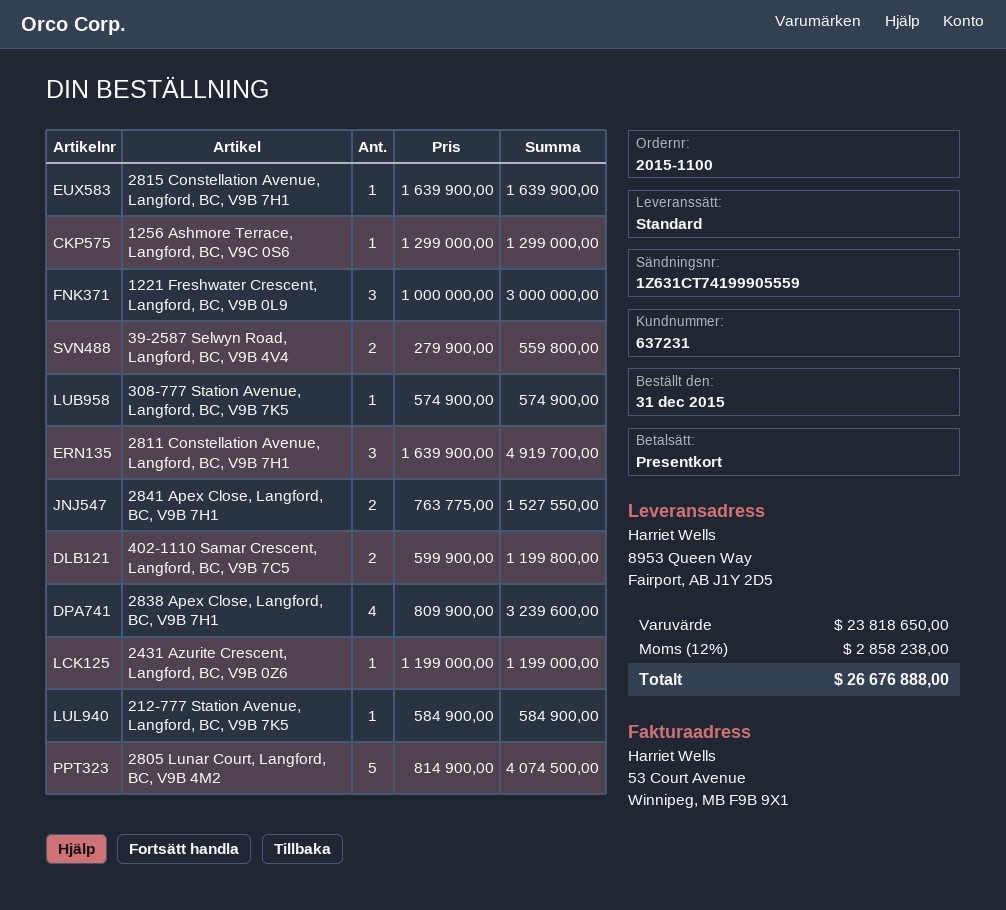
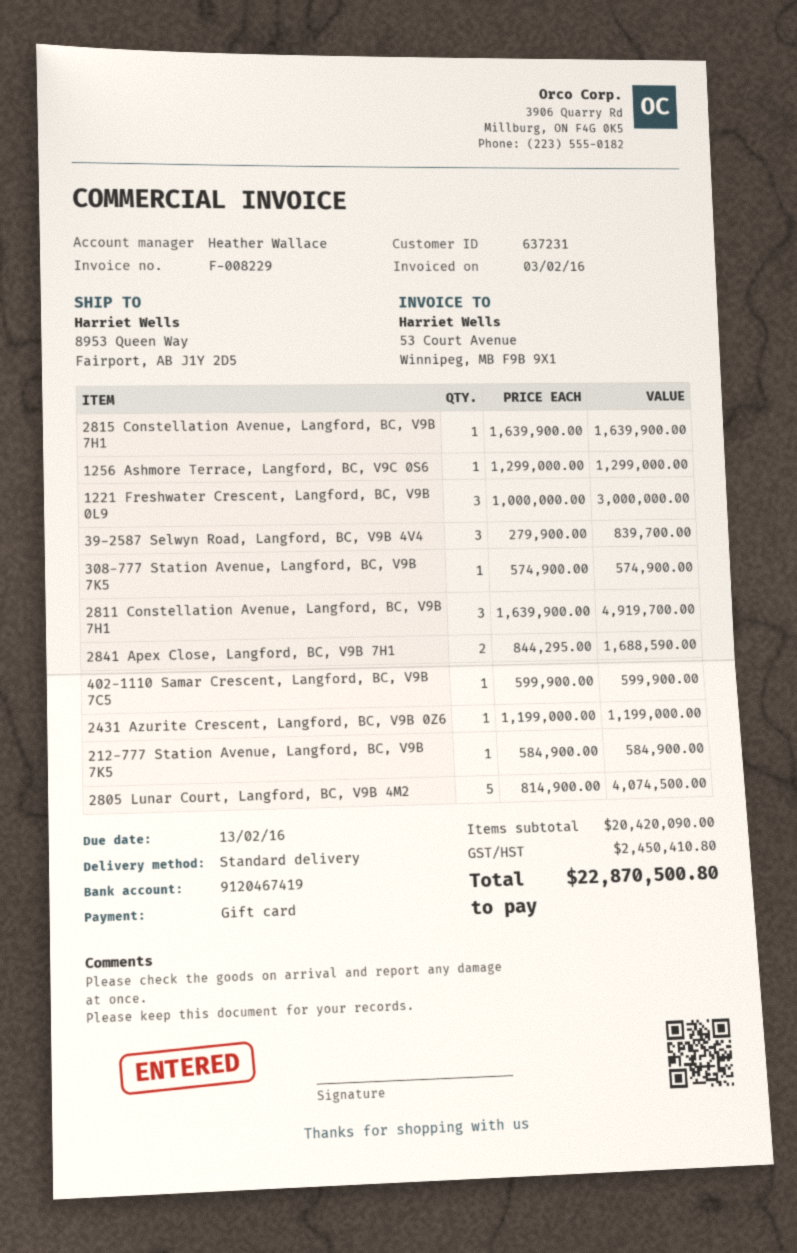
39-2587 Selwyn Road, Langford, BC, V9B 4V4: 2 x 279900.00 = 559800.00 -> 3 x 279900.00 = 839700.00
2841 Apex Close, Langford, BC, V9B 7H1: 2 x 763775.00 = 1527550.00 -> 2 x 844295.00 = 1688590.00
402-1110 Samar Crescent, Langford, BC, V9B 7C5: 2 x 599900.00 = 1199800.00 -> 1 x 599900.00 = 599900.00
2838 Apex Close, Langford, BC, V9B 7H1: 4 x 809900.00 = 3239600.00 -> none
subtotal: 23818650.00 -> 20420090.00
tax: 2858238.00 -> 2450410.80
total: 26676888.00 -> 22870500.80

